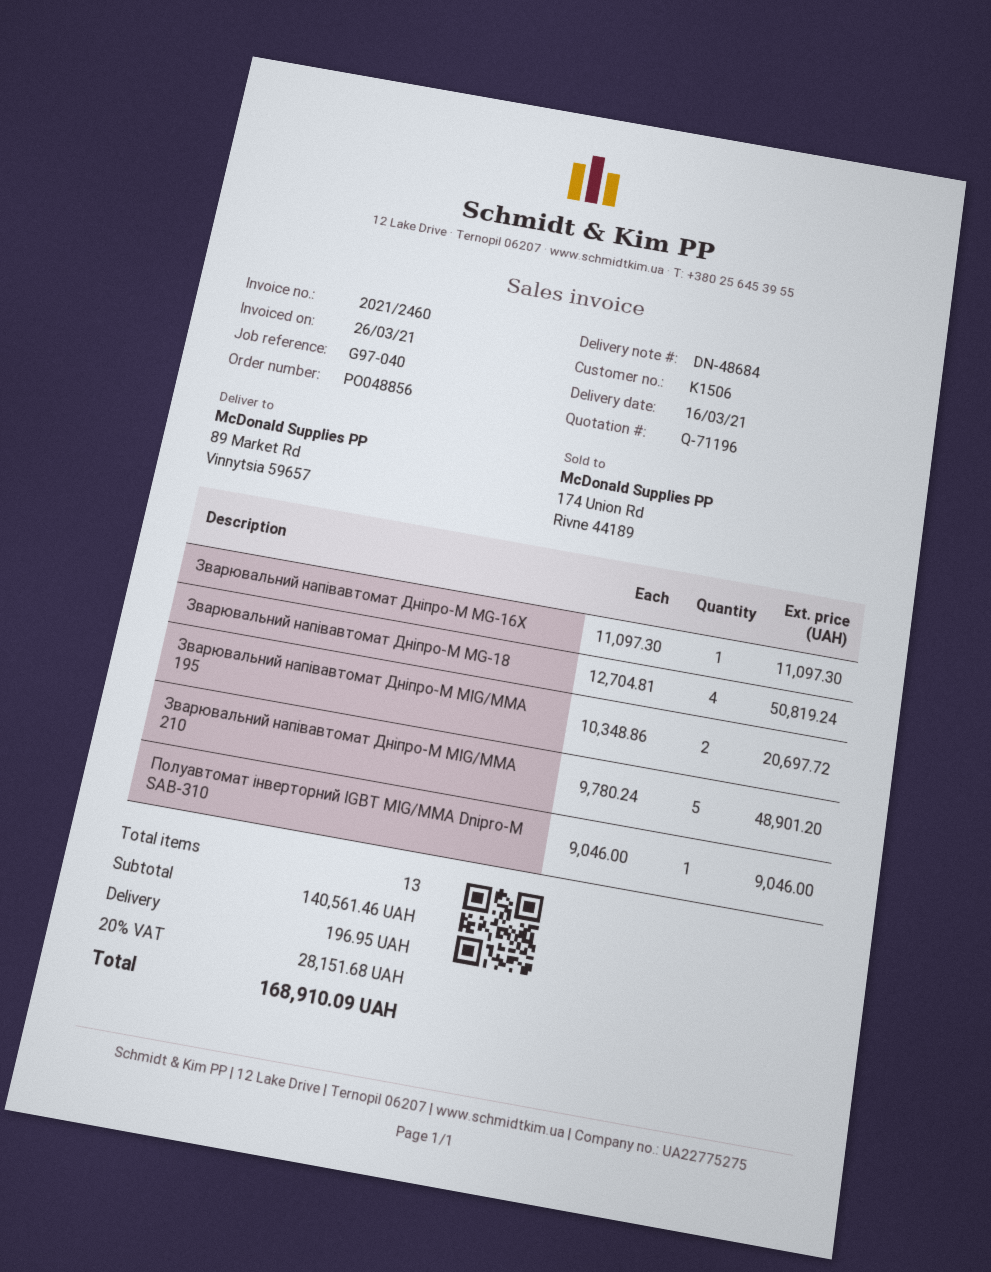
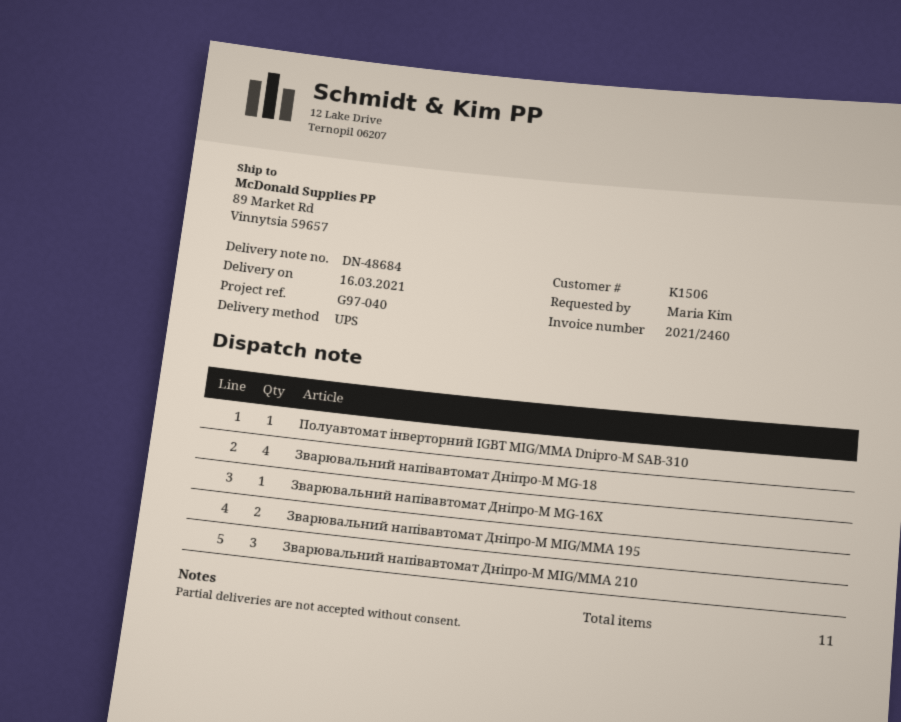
Зварювальний напівавтомат Дніпро-М MIG/MMA 210: 5 -> 3
total quantity: 13 -> 11

